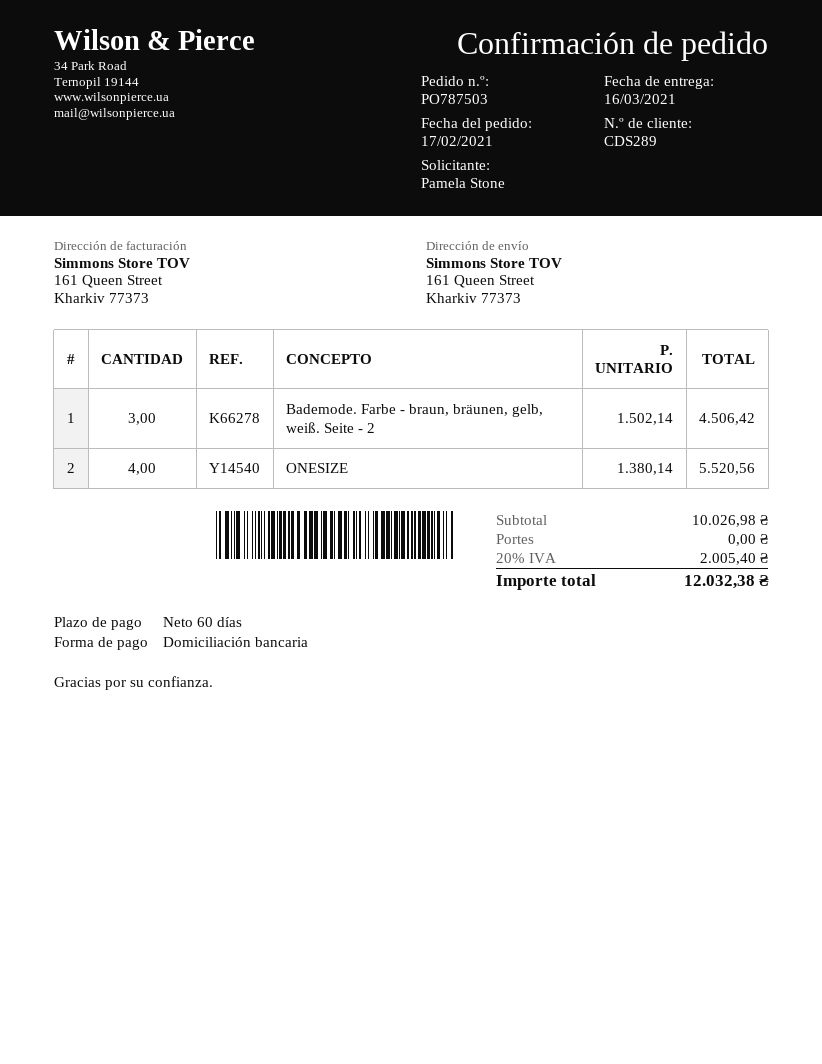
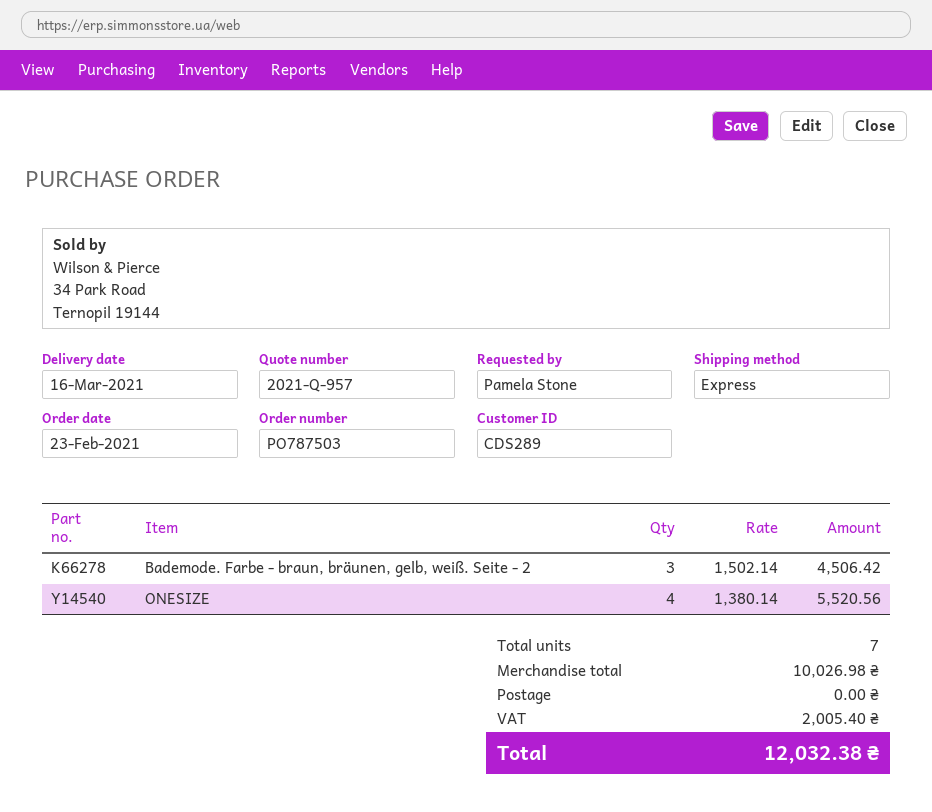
order date: 2021-02-17 -> 2021-02-23

